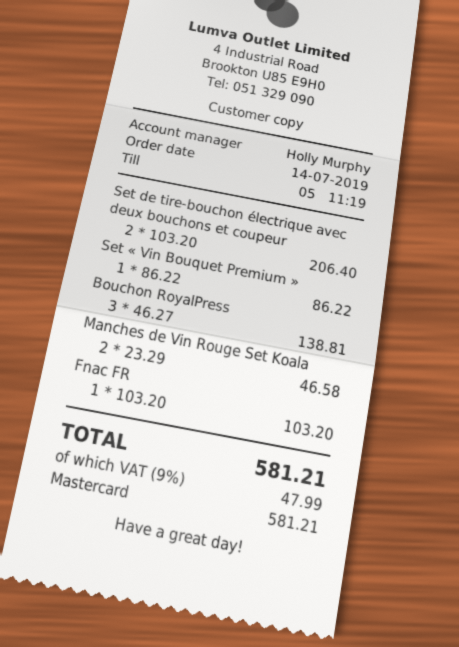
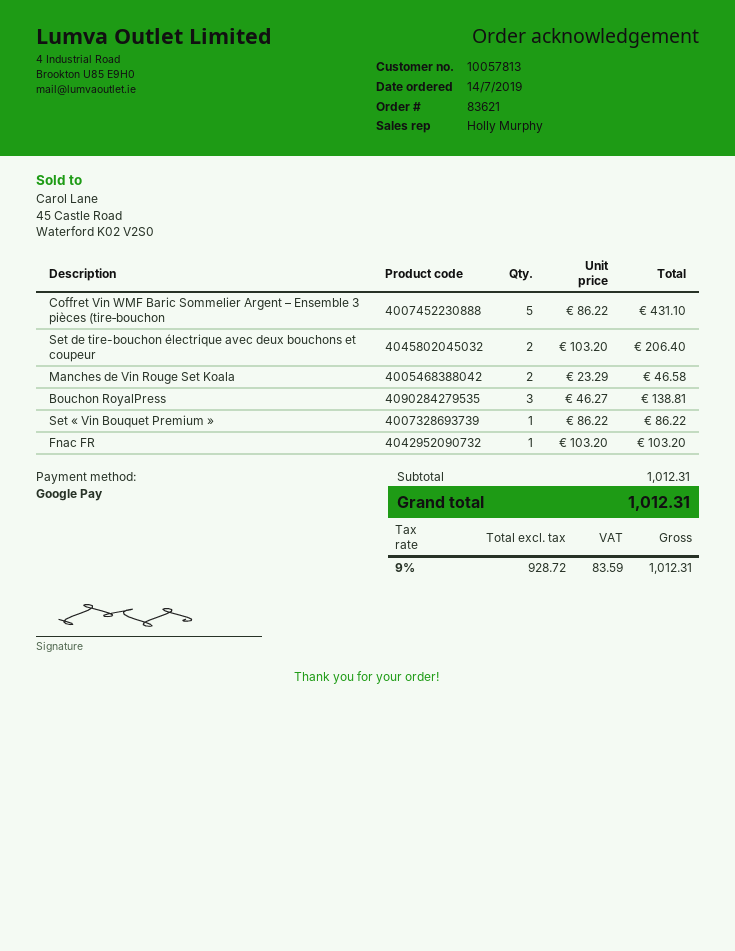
payment method: Mastercard -> Google Pay
Coffret Vin WMF Baric Sommelier Argent – Ensemble 3 pièces (tire‑bouchon: none -> 5 x 86.22 = 431.10
tax: 9% = 47.99 -> 9% = 83.59
total: 581.21 -> 1012.31

